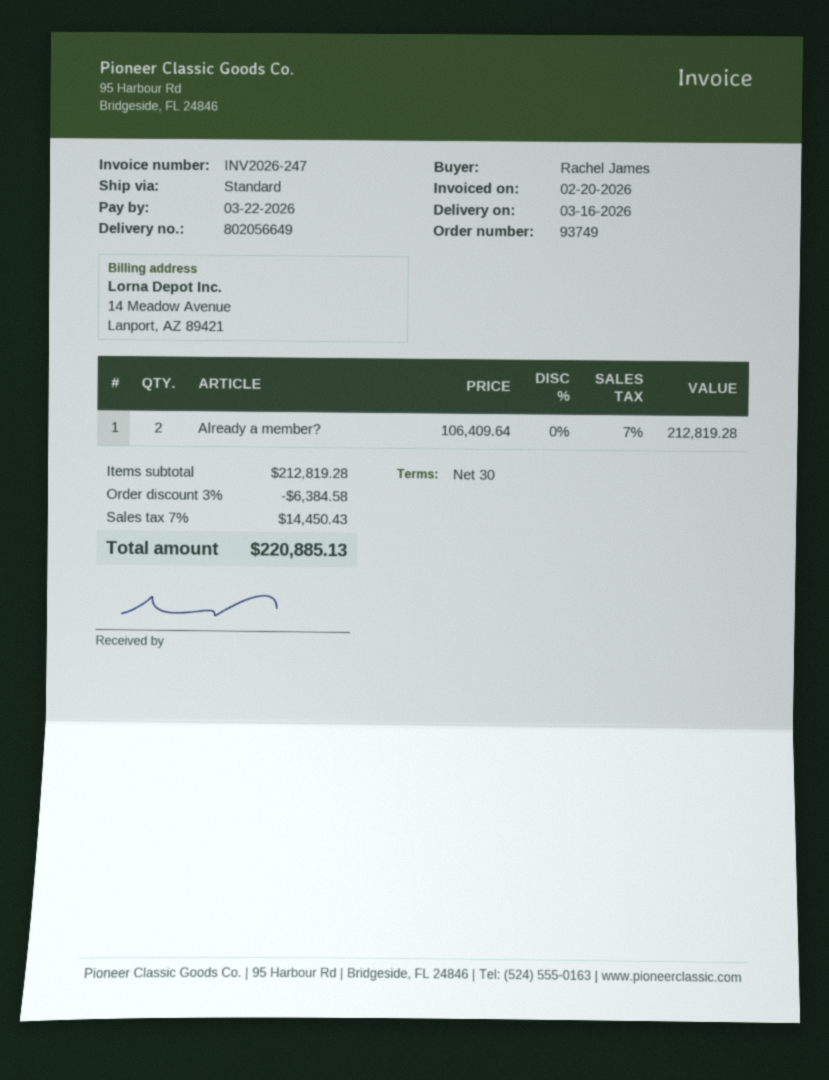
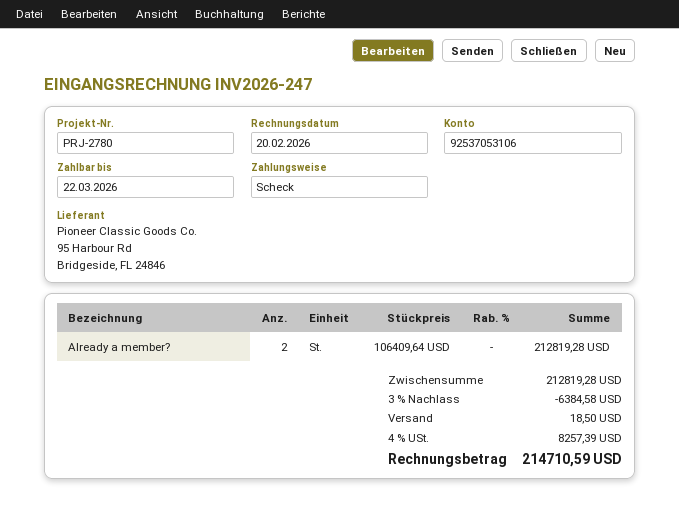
shipping: none -> 18.50
tax: 7% = 14450.43 -> 4% = 8257.39
total: 220885.13 -> 214710.59

